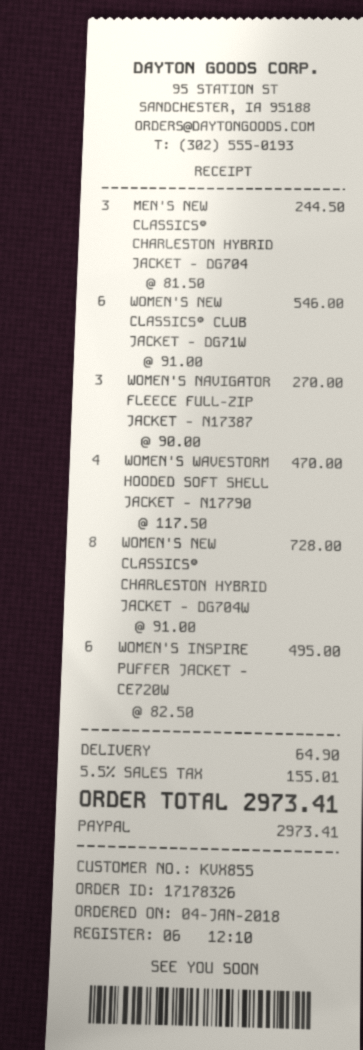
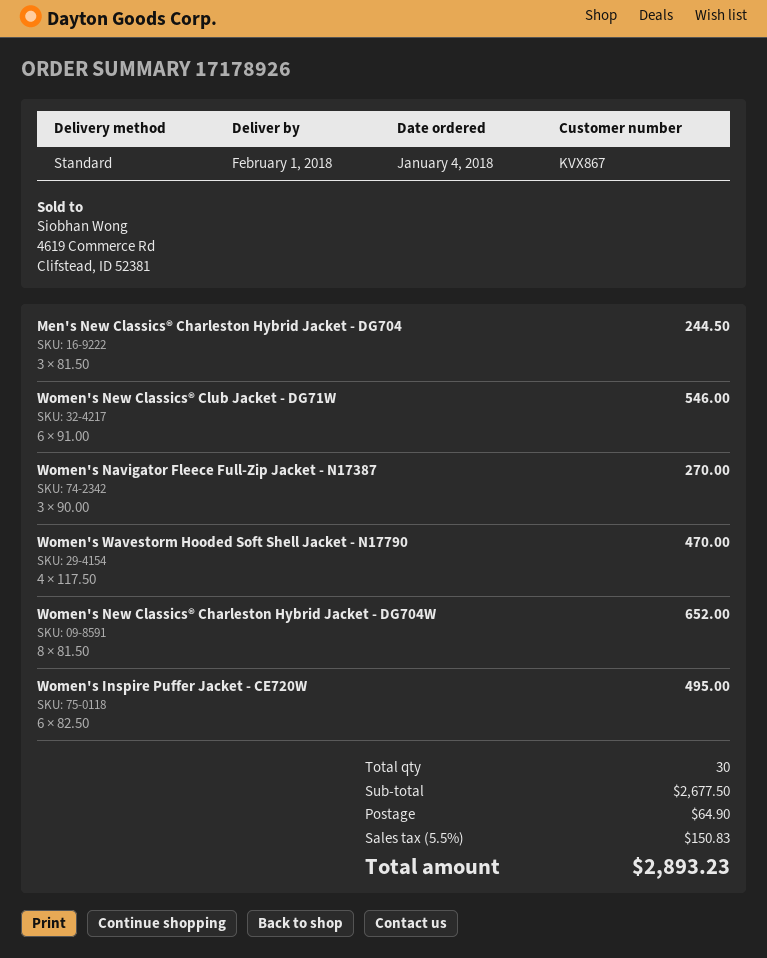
order number: 17178326 -> 17178926
customer number: KVX855 -> KVX867
WOMEN'S NEW CLASSICS® CHARLESTON HYBRID JACKET - DG704W: 8 x 91.00 = 728.00 -> 8 x 81.50 = 652.00
tax: 5.5% = 155.01 -> 5.5% = 150.83
total: 2973.41 -> 2893.23

